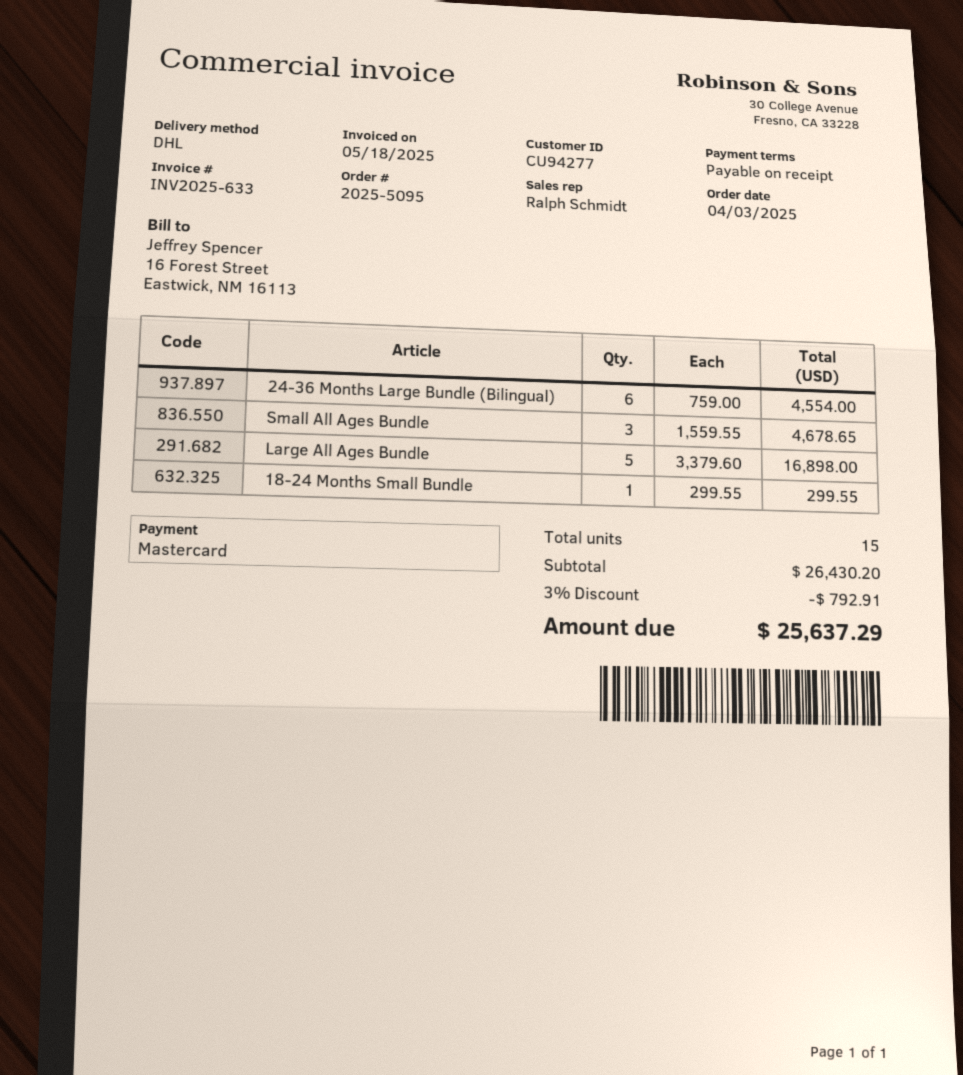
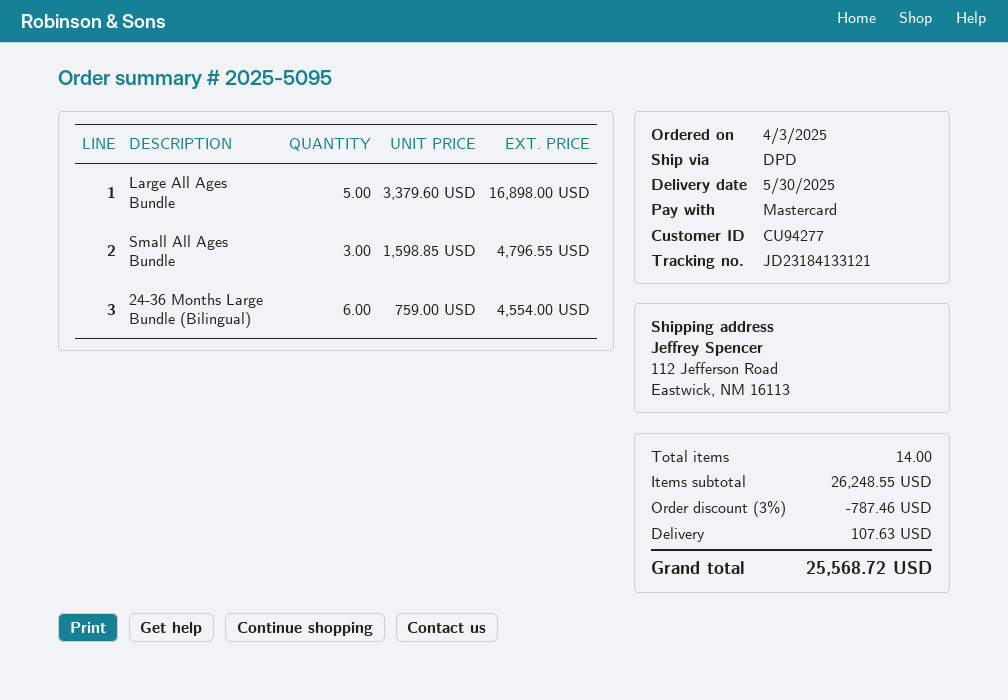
shipping method: DHL -> DPD
Small All Ages Bundle: 3 x 1559.55 = 4678.65 -> 3 x 1598.85 = 4796.55
18-24 Months Small Bundle: 1 x 299.55 = 299.55 -> none
total quantity: 15 -> 14
subtotal: 26430.20 -> 26248.55
discount: 3% = 792.91 -> 3% = 787.46
shipping: none -> 107.63
total: 25637.29 -> 25568.72

